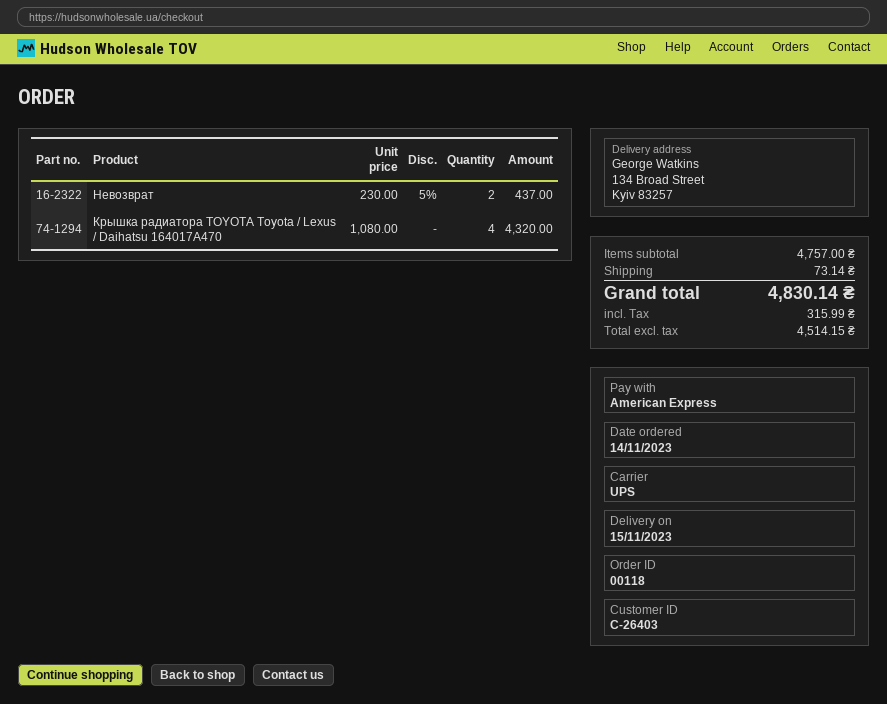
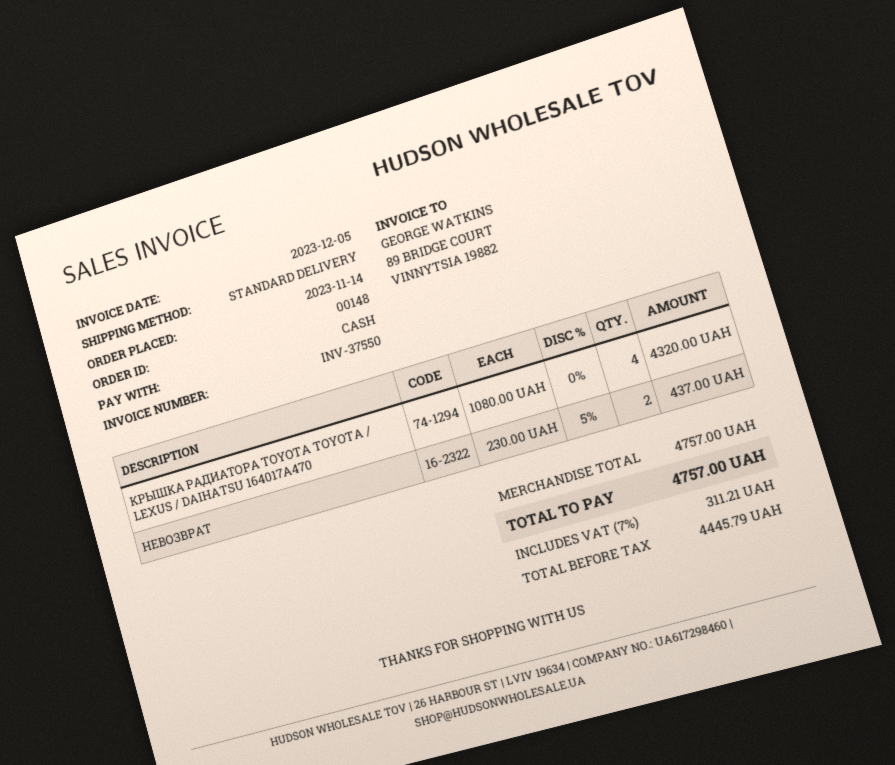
order number: 00118 -> 00148
payment method: American Express -> cash
shipping method: UPS -> standard
shipping: 73.14 -> none
net: 4514.15 -> 4445.79
tax: 315.99 -> 311.21
total: 4830.14 -> 4757.00

